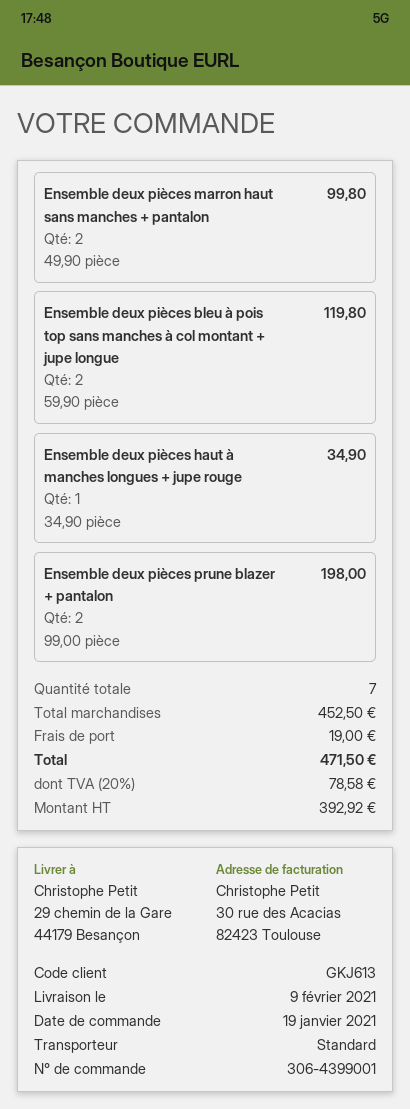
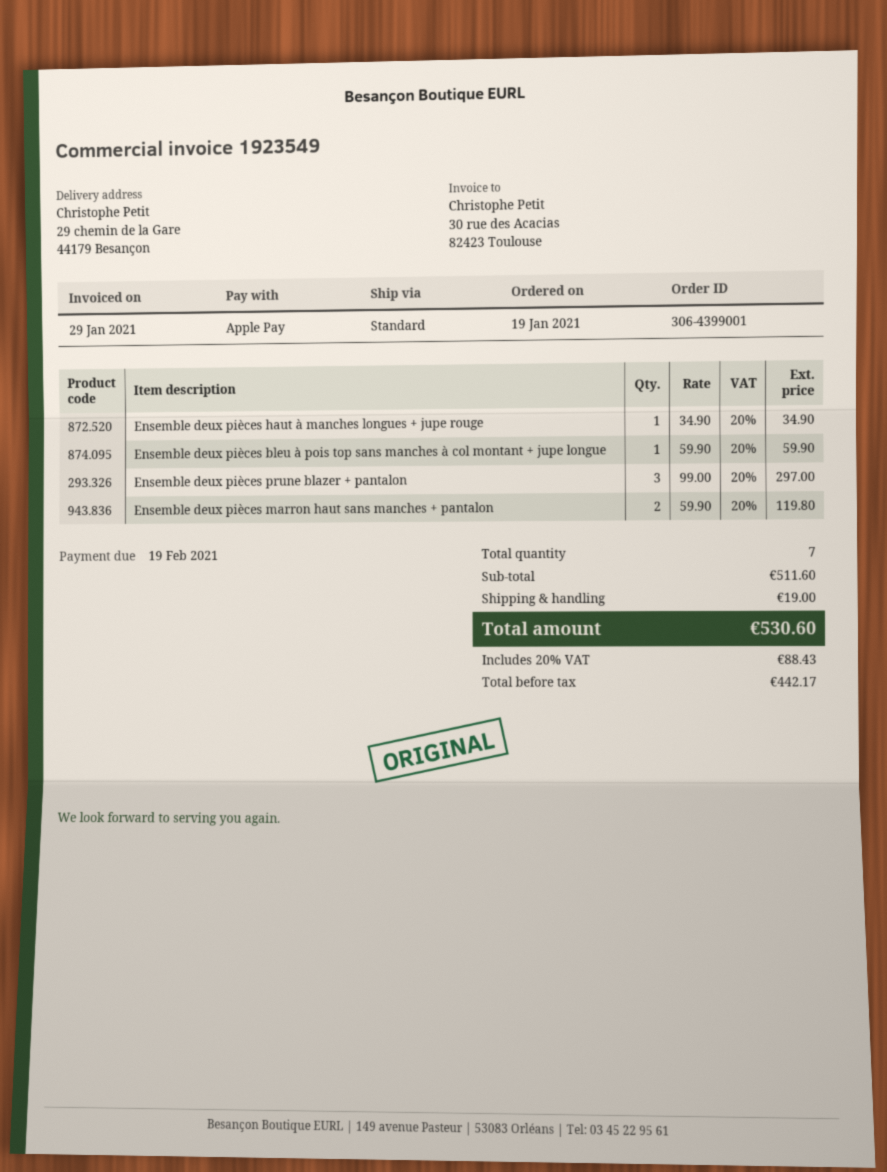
Ensemble deux pièces marron haut sans manches + pantalon: 2 x 49.90 = 99.80 -> 2 x 59.90 = 119.80
Ensemble deux pièces bleu à pois top sans manches à col montant + jupe longue: 2 x 59.90 = 119.80 -> 1 x 59.90 = 59.90
Ensemble deux pièces prune blazer + pantalon: 2 x 99.00 = 198.00 -> 3 x 99.00 = 297.00
subtotal: 452.50 -> 511.60
net: 392.92 -> 442.17
tax: 20% = 78.58 -> 20% = 88.43
total: 471.50 -> 530.60

